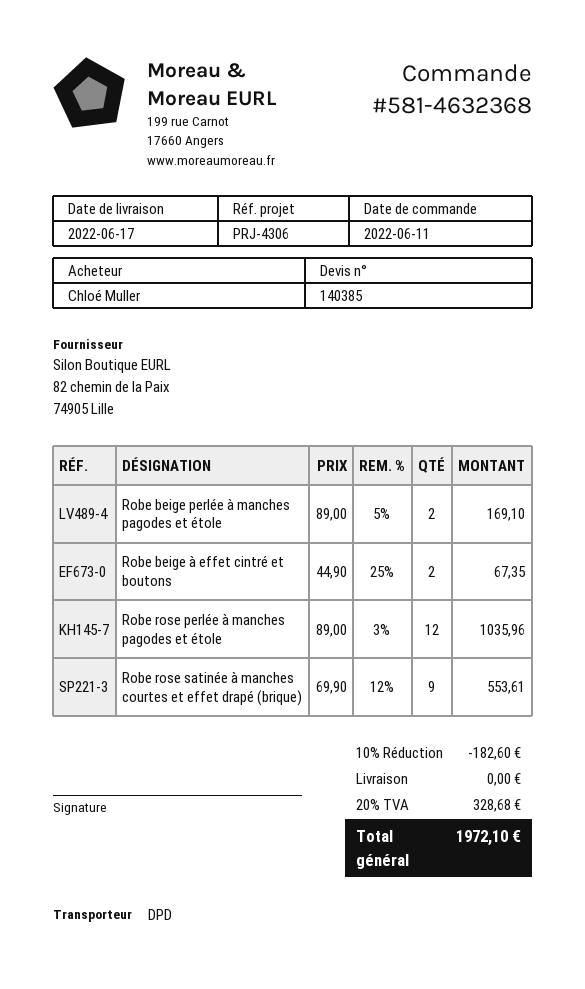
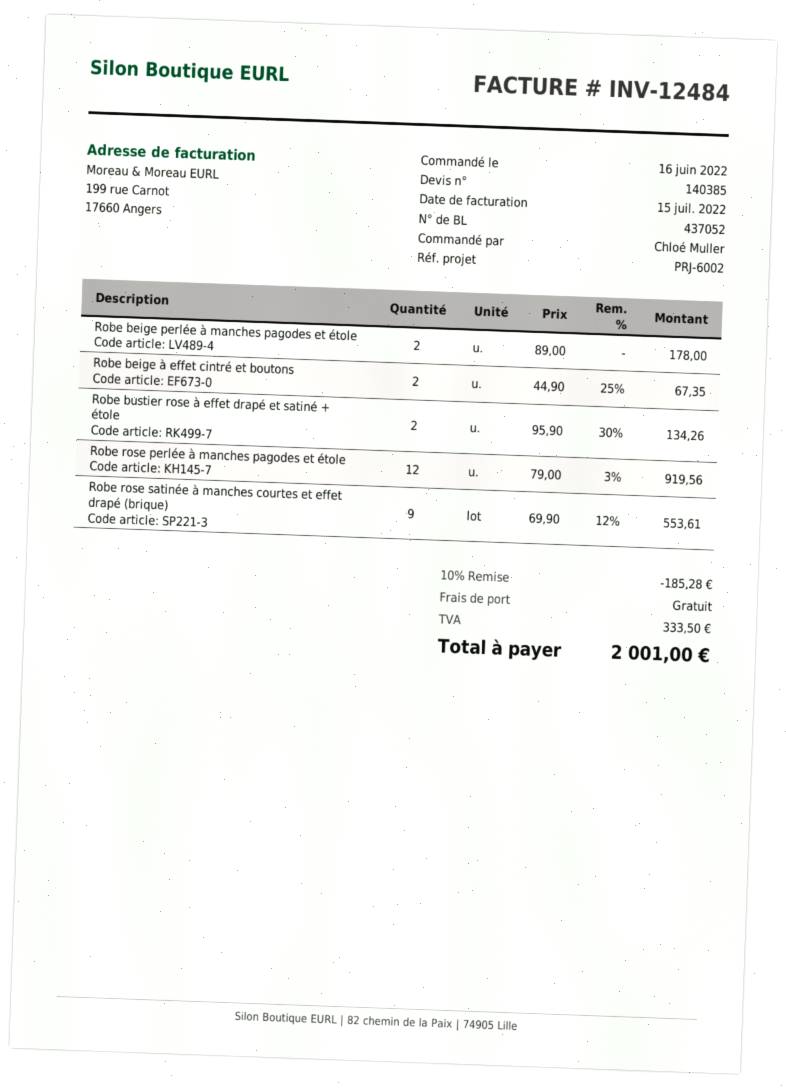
order date: 2022-06-11 -> 2022-06-16
reference: PRJ-4306 -> PRJ-6002
Robe beige perlée à manches pagodes et étole: 2 x 89.00 - 5% = 169.10 -> 2 x 89.00 = 178.00
Robe rose perlée à manches pagodes et étole: 12 x 89.00 - 3% = 1035.96 -> 12 x 79.00 - 3% = 919.56
Robe bustier rose à effet drapé et satiné + étole: none -> 2 x 95.90 - 30% = 134.26
discount: 10% = 182.60 -> 10% = 185.28
tax: 328.68 -> 333.50
total: 1972.10 -> 2001.00

